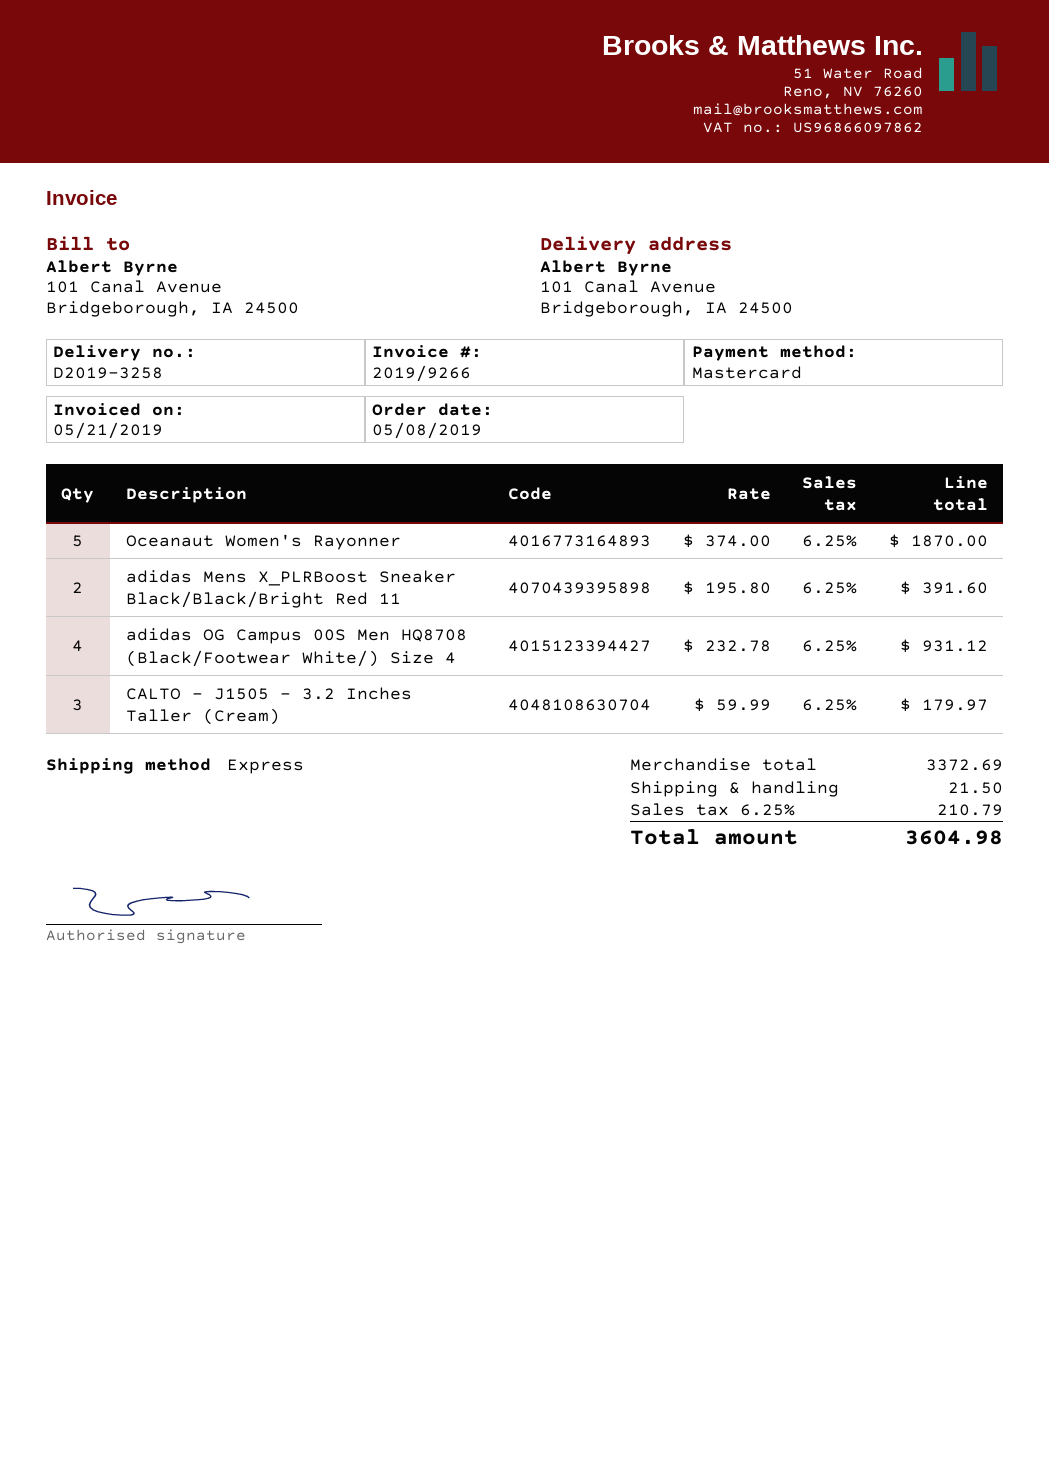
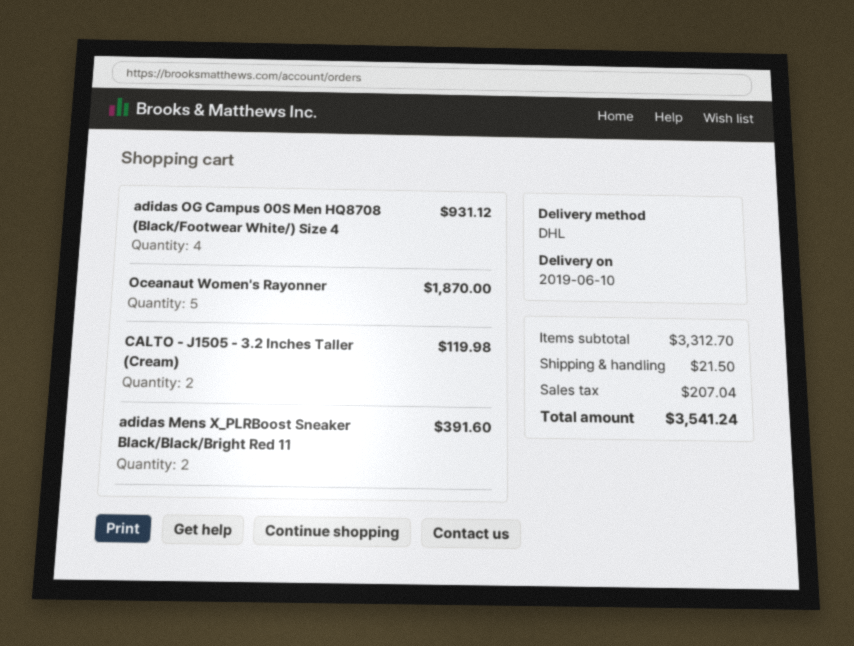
shipping method: express -> DHL
CALTO - J1505 - 3.2 Inches Taller (Cream): 3 for 179.97 -> 2 for 119.98
subtotal: 3372.69 -> 3312.70
tax: 210.79 -> 207.04
total: 3604.98 -> 3541.24

